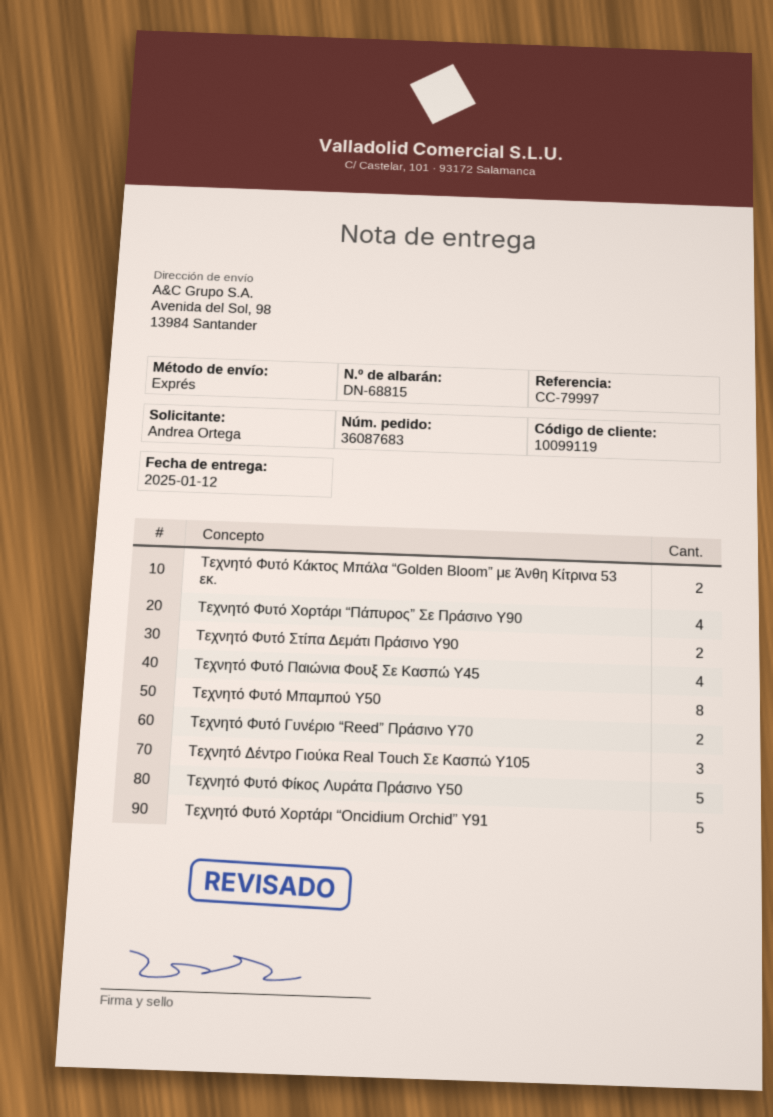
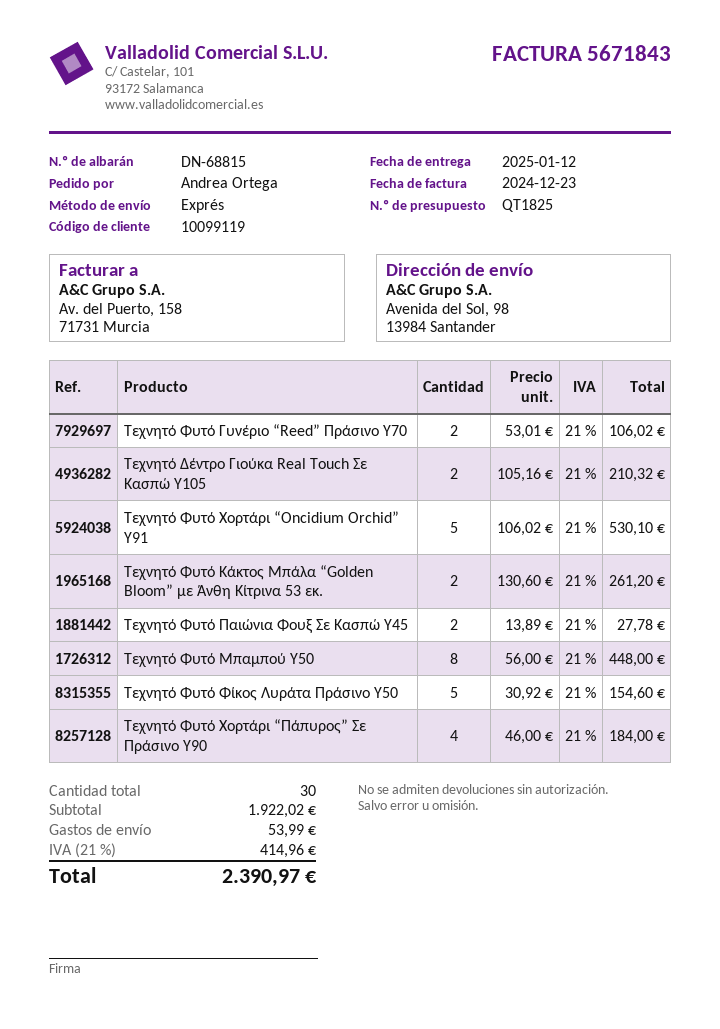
Τεχνητό Φυτό Στίπα Δεμάτι Πράσινο Υ90: 2 -> none
Τεχνητό Φυτό Παιώνια Φουξ Σε Κασπώ Υ45: 4 -> 2
Τεχνητό Δέντρο Γιούκα Real Touch Σε Κασπώ Y105: 3 -> 2

